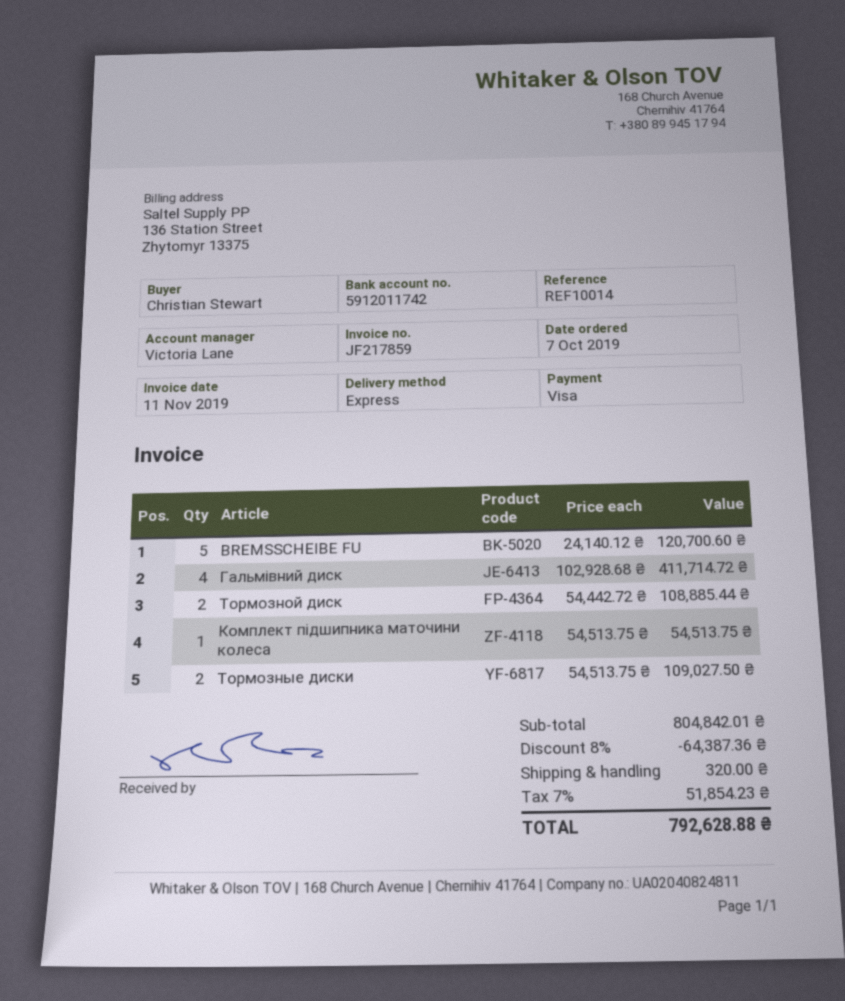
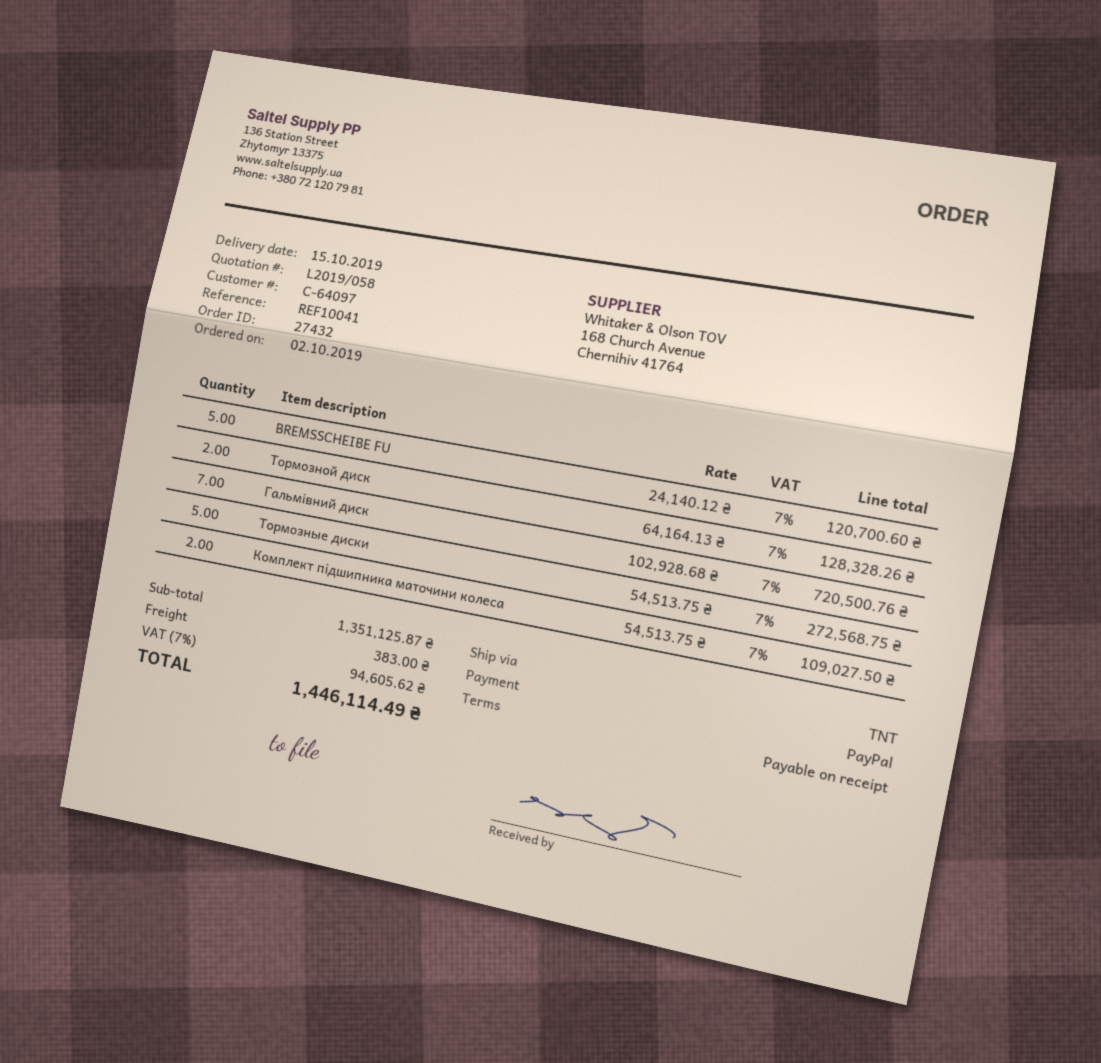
order date: 2019-10-07 -> 2019-10-02
reference: REF10014 -> REF10041
payment method: Visa -> PayPal
shipping method: express -> TNT
Гальмівний диск: 4 x 102928.68 = 411714.72 -> 7 x 102928.68 = 720500.76
Тормозной диск: 2 x 54442.72 = 108885.44 -> 2 x 64164.13 = 128328.26
Комплект підшипника маточини колеса: 1 x 54513.75 = 54513.75 -> 2 x 54513.75 = 109027.50
Тормозные диски: 2 x 54513.75 = 109027.50 -> 5 x 54513.75 = 272568.75
subtotal: 804842.01 -> 1351125.87
discount: 8% = 64387.36 -> none
shipping: 320.00 -> 383.00
tax: 7% = 51854.23 -> 7% = 94605.62
total: 792628.88 -> 1446114.49

